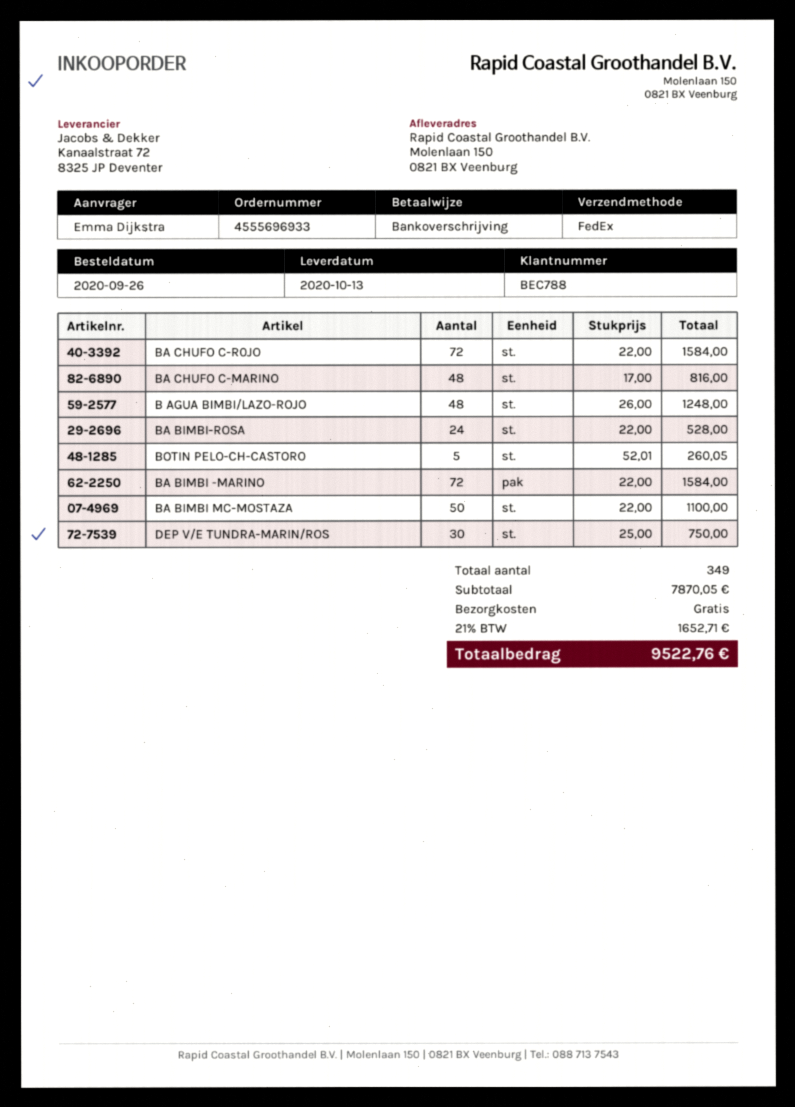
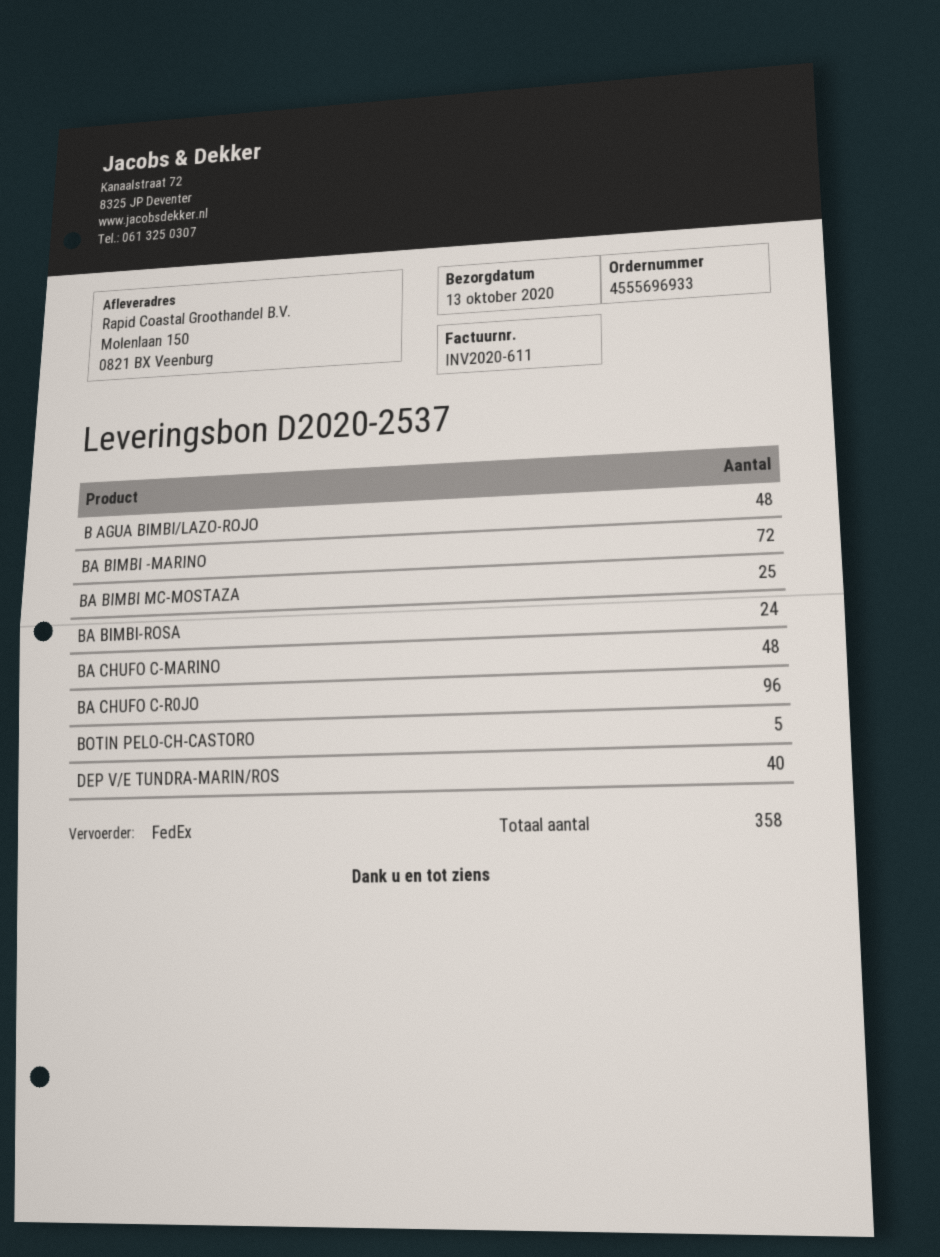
BA CHUFO C-R0JO: 72 -> 96
BA BIMBI MC-MOSTAZA: 50 -> 25
DEP V/E TUNDRA-MARIN/ROS: 30 -> 40
total quantity: 349 -> 358

